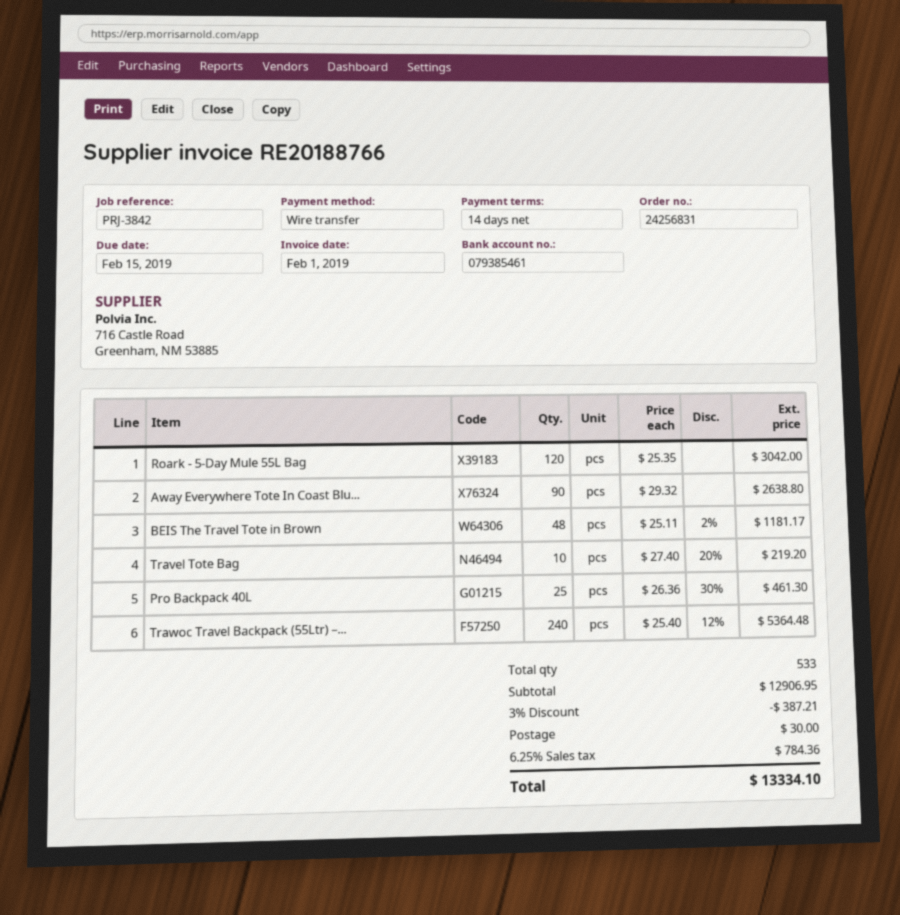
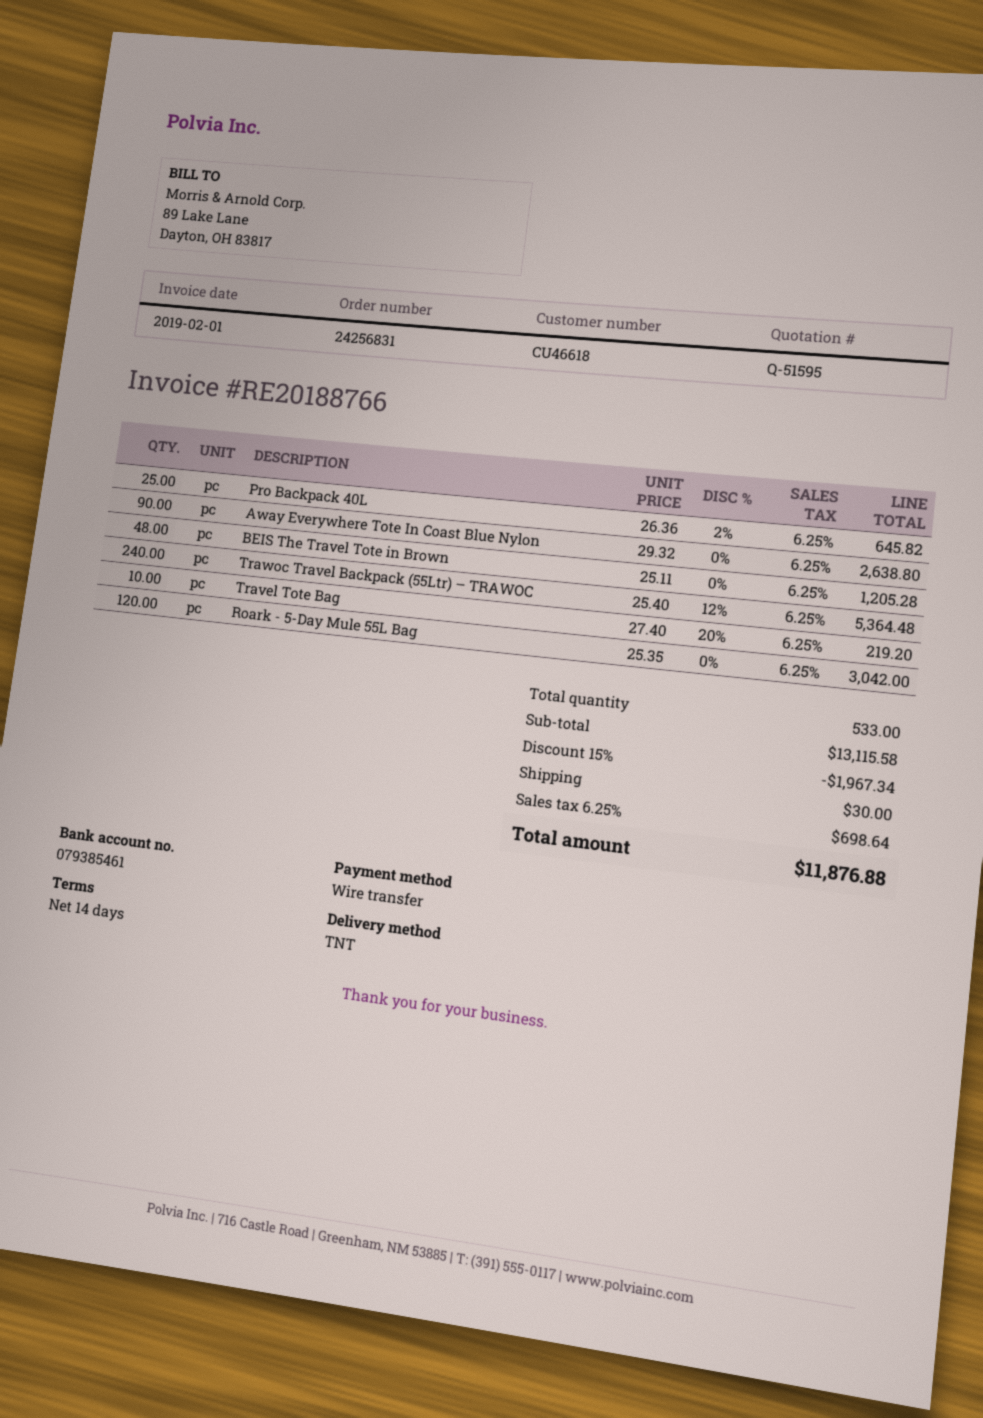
BEIS The Travel Tote in Brown: 48 x 25.11 - 2% = 1181.17 -> 48 x 25.11 = 1205.28
Pro Backpack 40L: 25 x 26.36 - 30% = 461.30 -> 25 x 26.36 - 2% = 645.82
subtotal: 12906.95 -> 13115.58
discount: 3% = 387.21 -> 15% = 1967.34
tax: 6.25% = 784.36 -> 6.25% = 698.64
total: 13334.10 -> 11876.88

